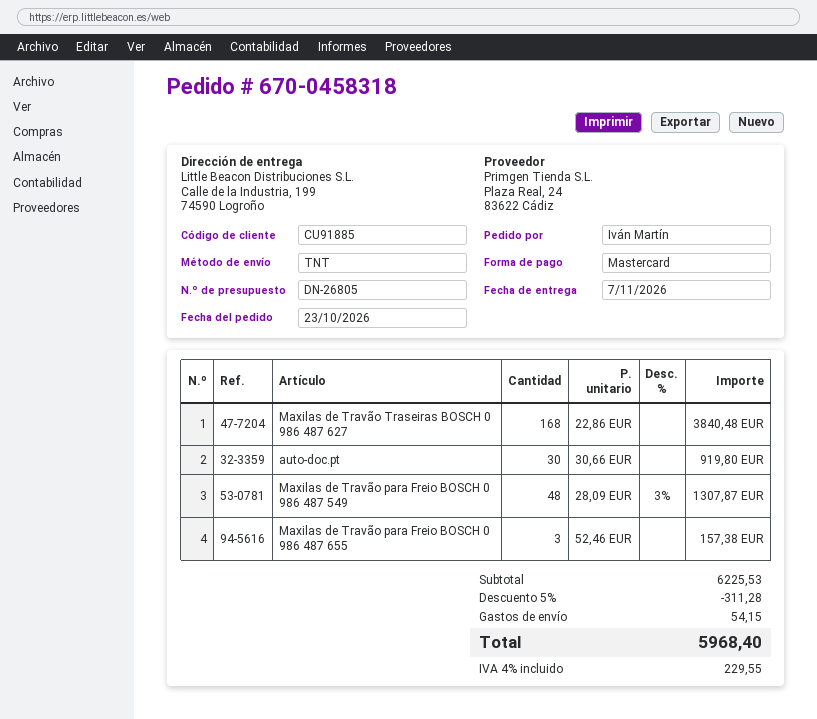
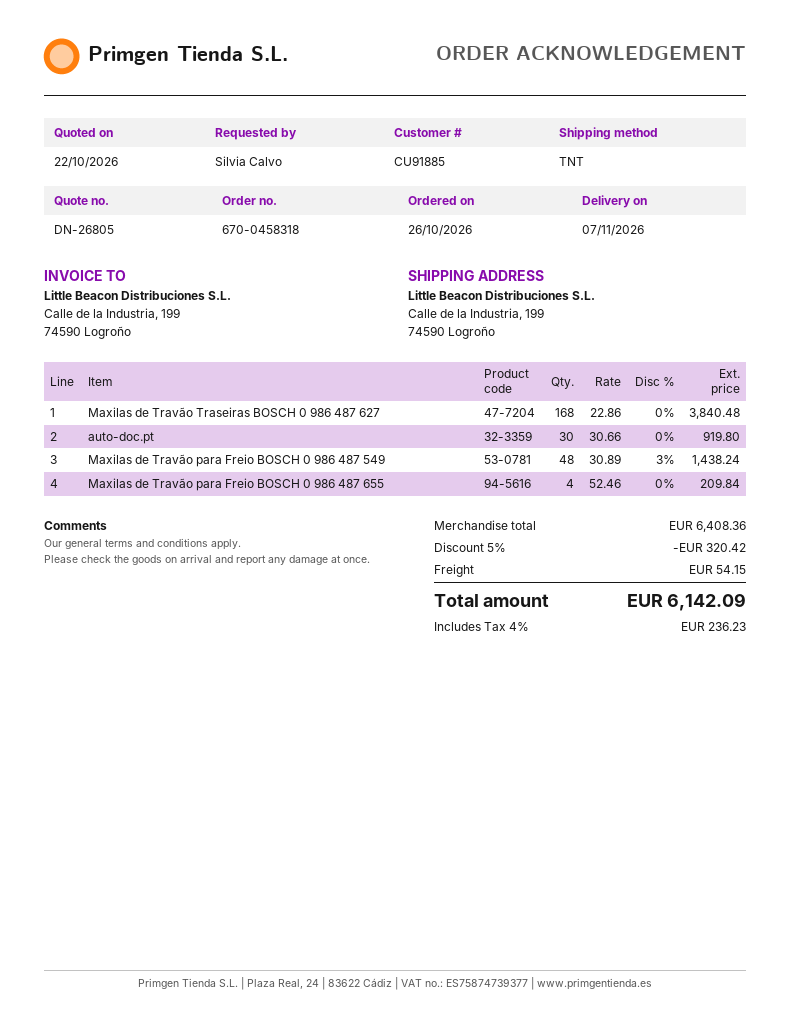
order date: 2026-10-23 -> 2026-10-26
ordered by: Iván Martín -> Silvia Calvo
Maxilas de Travão para Freio BOSCH 0 986 487 549: 48 x 28.09 - 3% = 1307.87 -> 48 x 30.89 - 3% = 1438.24
Maxilas de Travão para Freio BOSCH 0 986 487 655: 3 x 52.46 = 157.38 -> 4 x 52.46 = 209.84
subtotal: 6225.53 -> 6408.36
discount: 5% = 311.28 -> 5% = 320.42
tax: 4% = 229.55 -> 4% = 236.23
total: 5968.40 -> 6142.09

